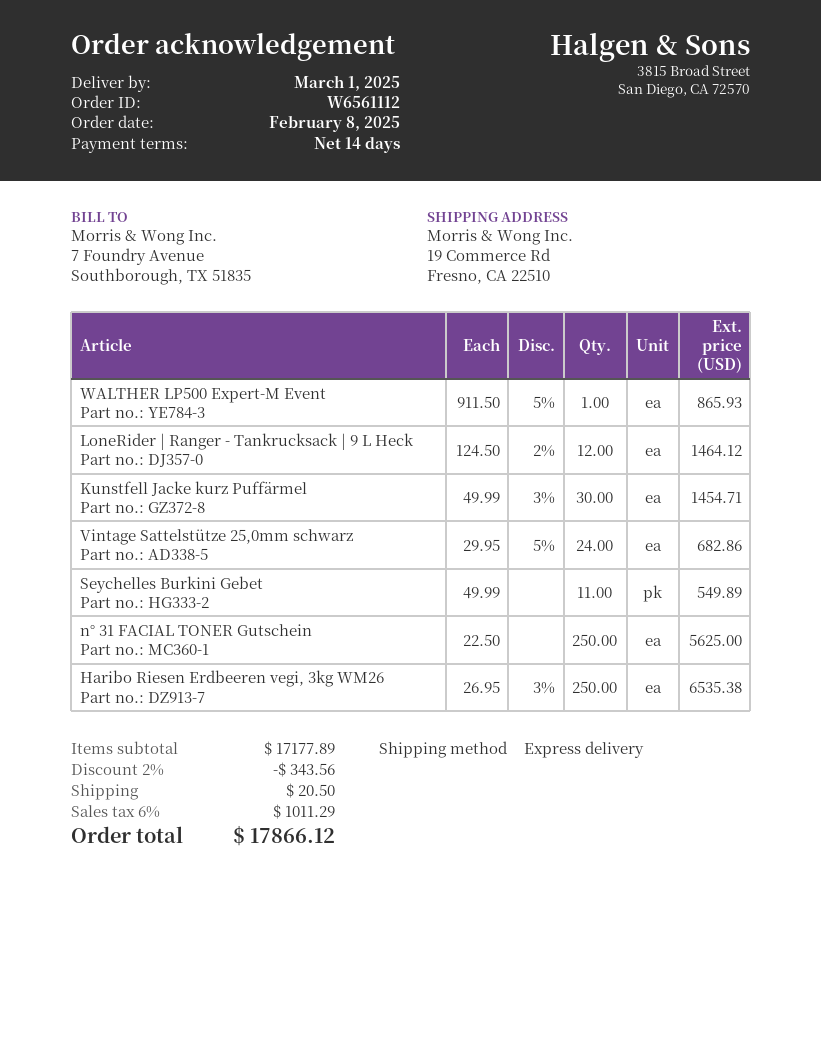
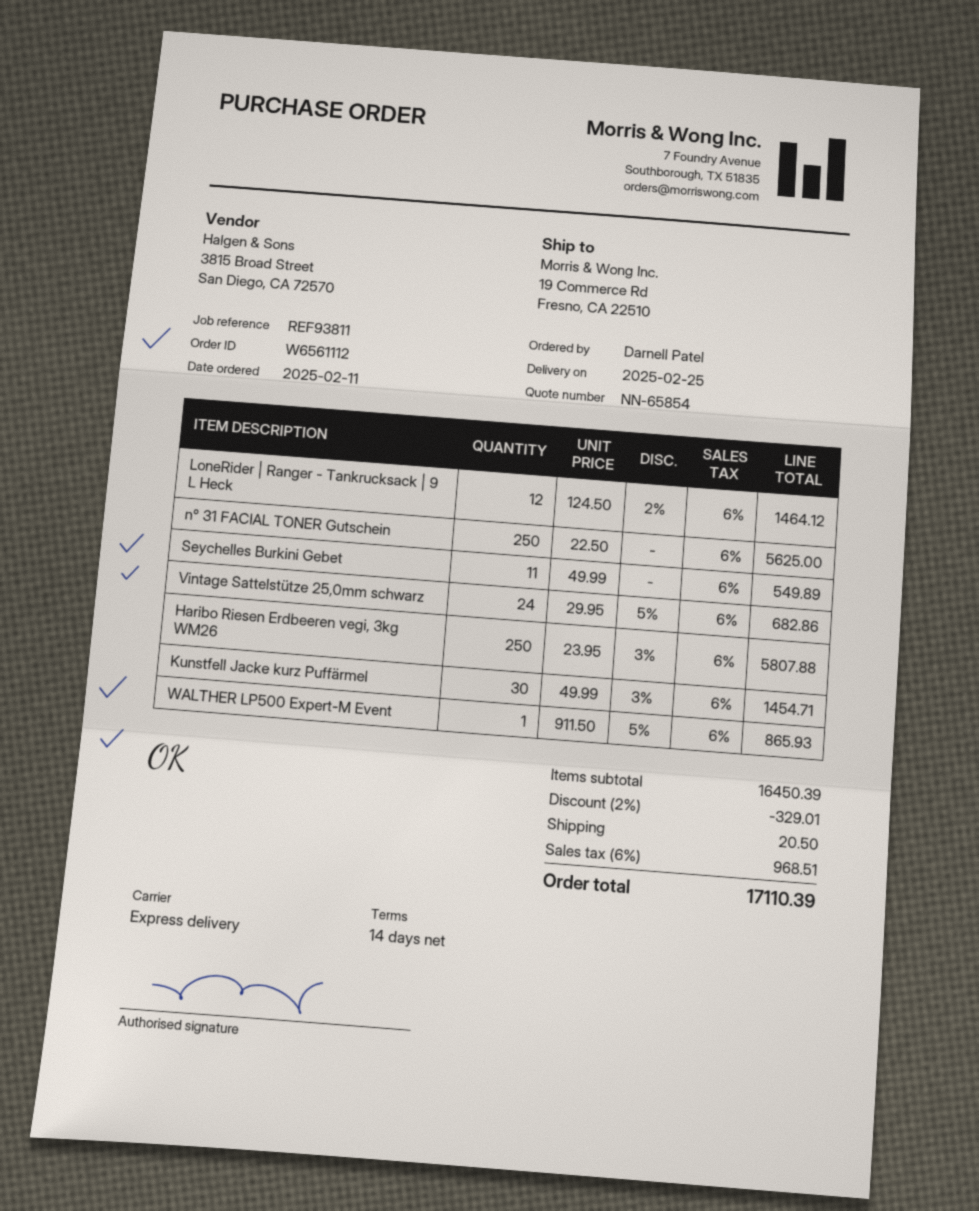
order date: 2025-02-08 -> 2025-02-11
delivery date: 2025-03-01 -> 2025-02-25
Haribo Riesen Erdbeeren vegi, 3kg WM26: 250 x 26.95 - 3% = 6535.38 -> 250 x 23.95 - 3% = 5807.88
subtotal: 17177.89 -> 16450.39
discount: 2% = 343.56 -> 2% = 329.01
tax: 6% = 1011.29 -> 6% = 968.51
total: 17866.12 -> 17110.39

